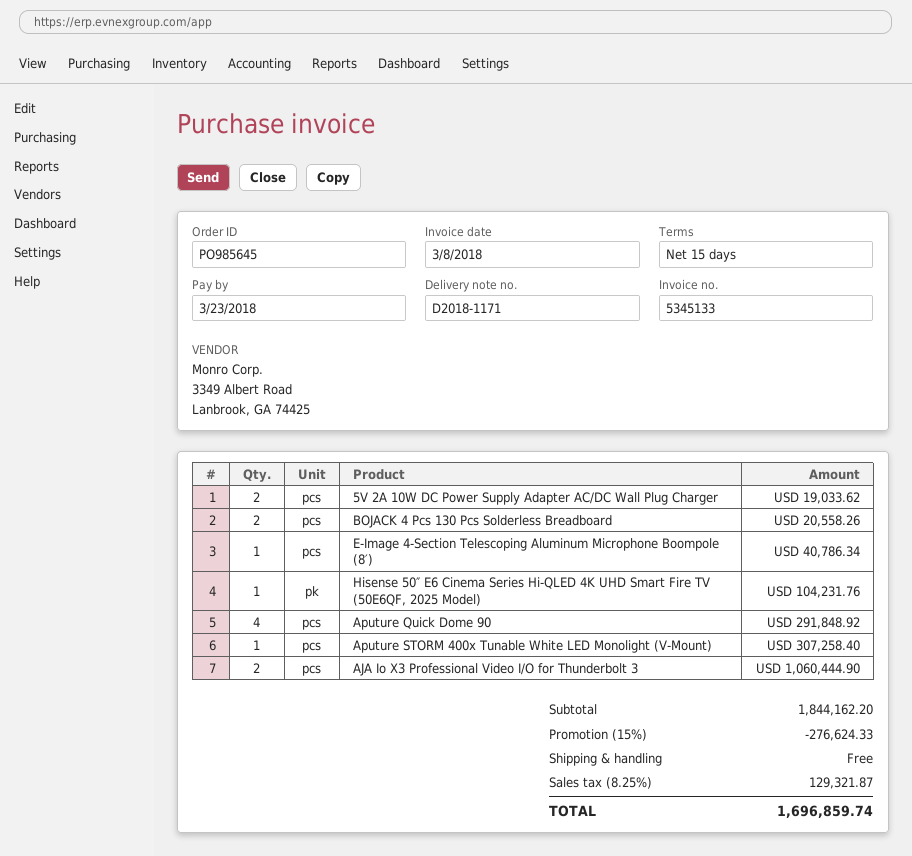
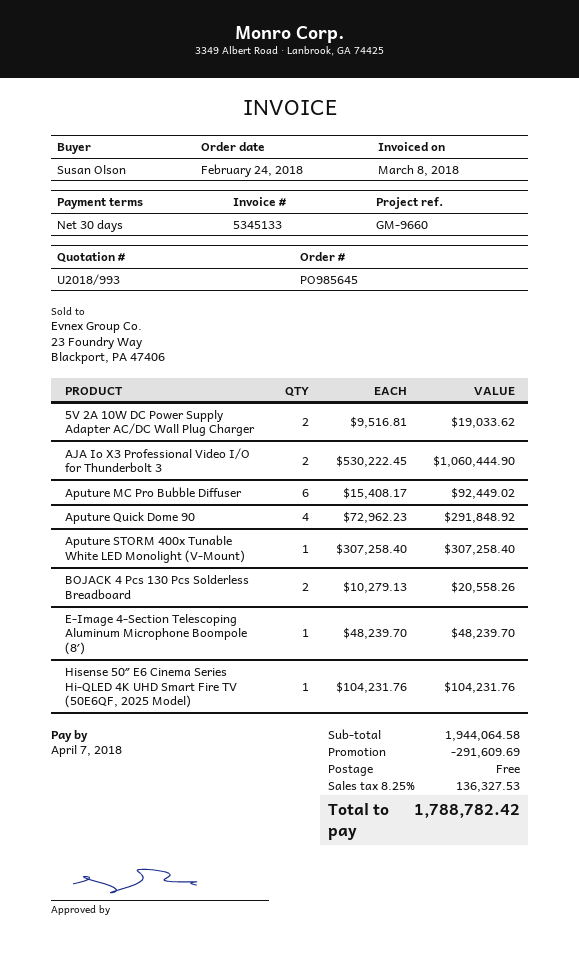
payment terms: 15 days -> 30 days
due date: 2018-03-23 -> 2018-04-07
E-Image 4-Section Telescoping Aluminum Microphone Boompole (8′): 1 for 40786.34 -> 1 for 48239.70
Aputure MC Pro Bubble Diffuser: none -> 6 for 92449.02
subtotal: 1844162.20 -> 1944064.58
discount: 276624.33 -> 291609.69
tax: 8.25% = 129321.87 -> 8.25% = 136327.53
total: 1696859.74 -> 1788782.42

